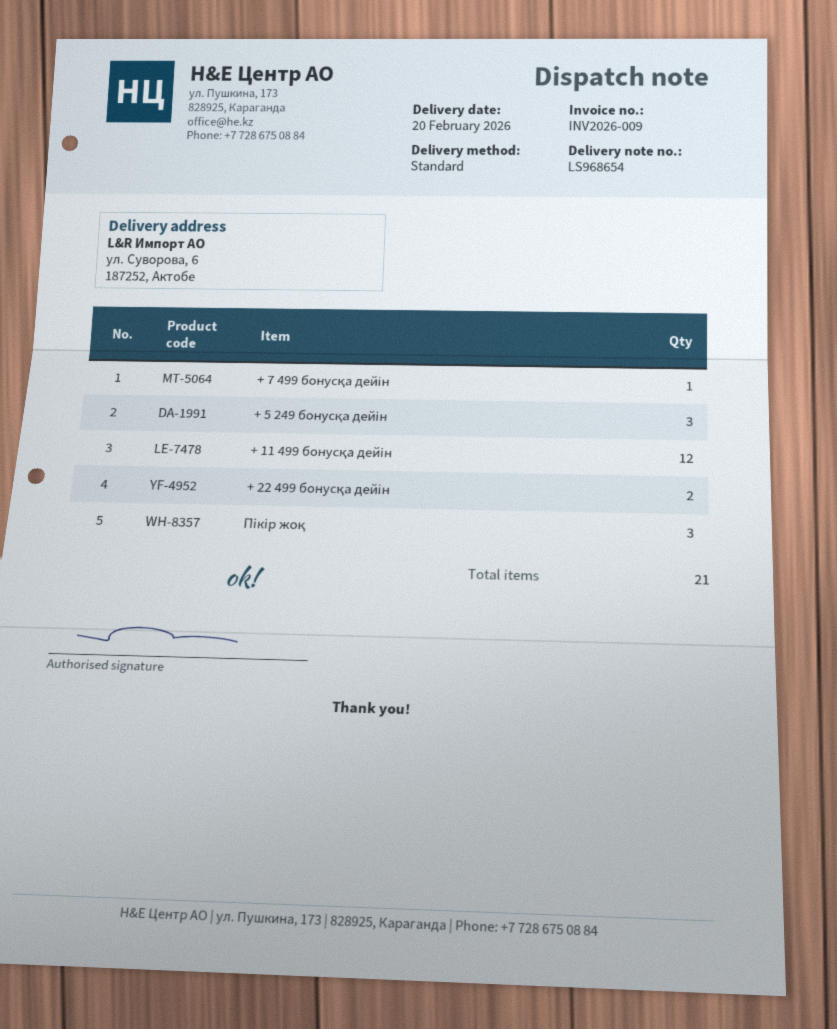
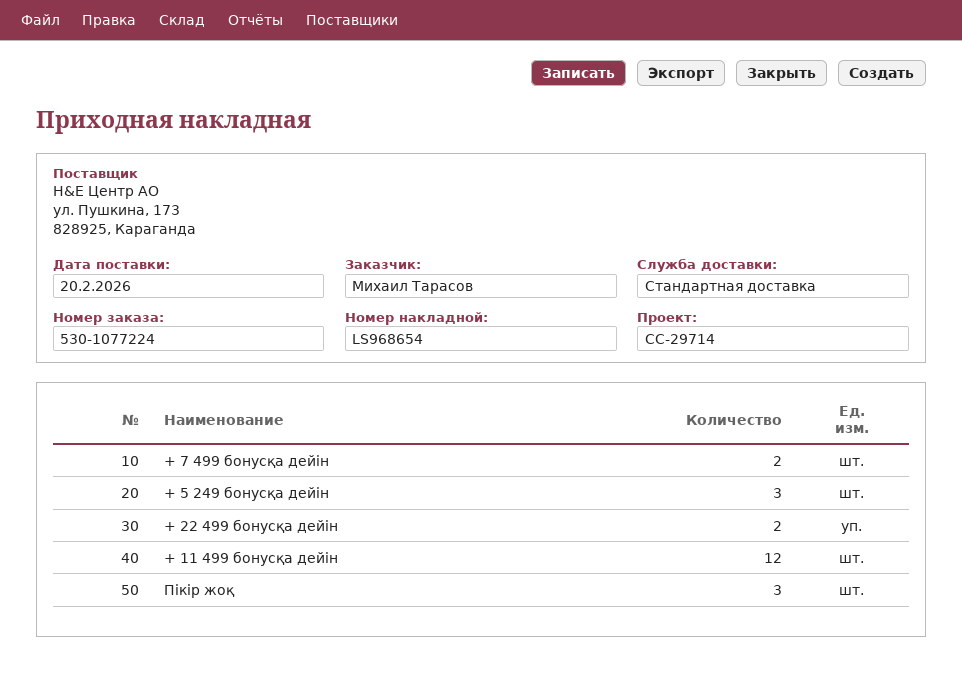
+ 7 499 бонусқа дейін: 1 -> 2

